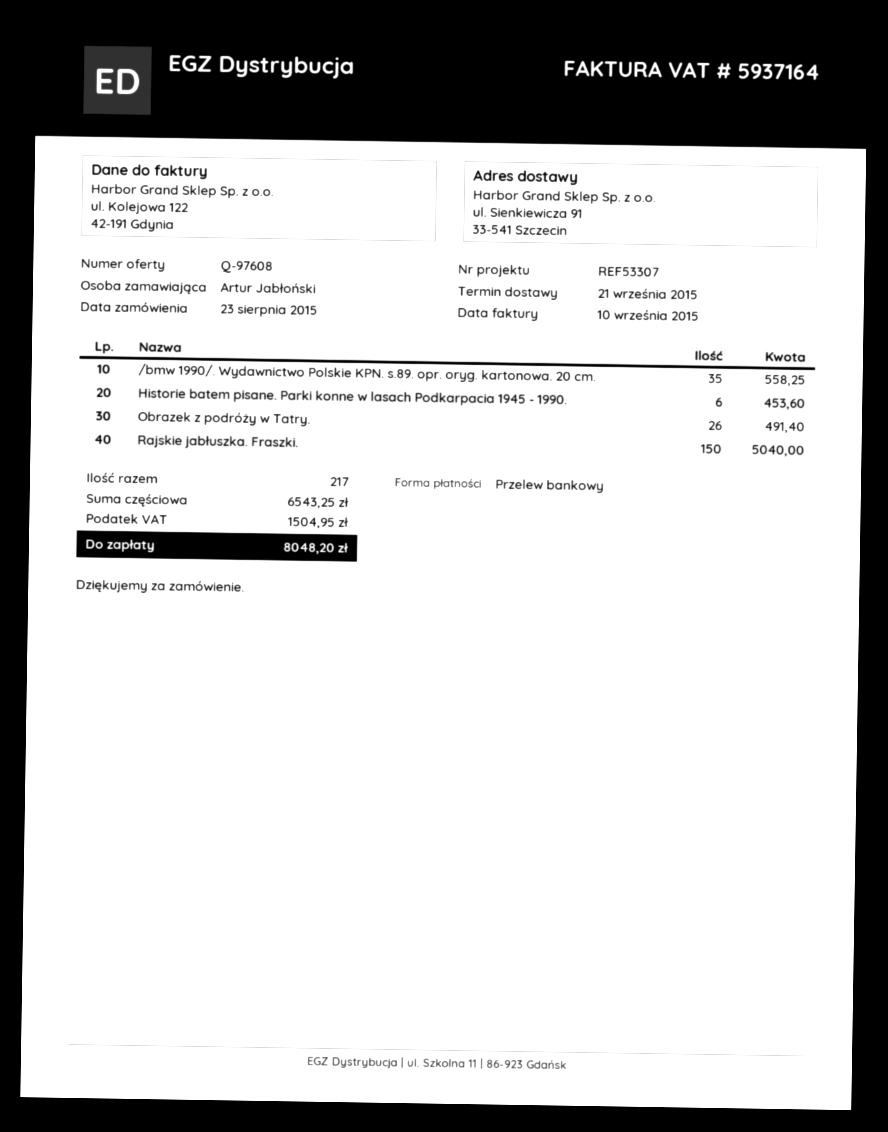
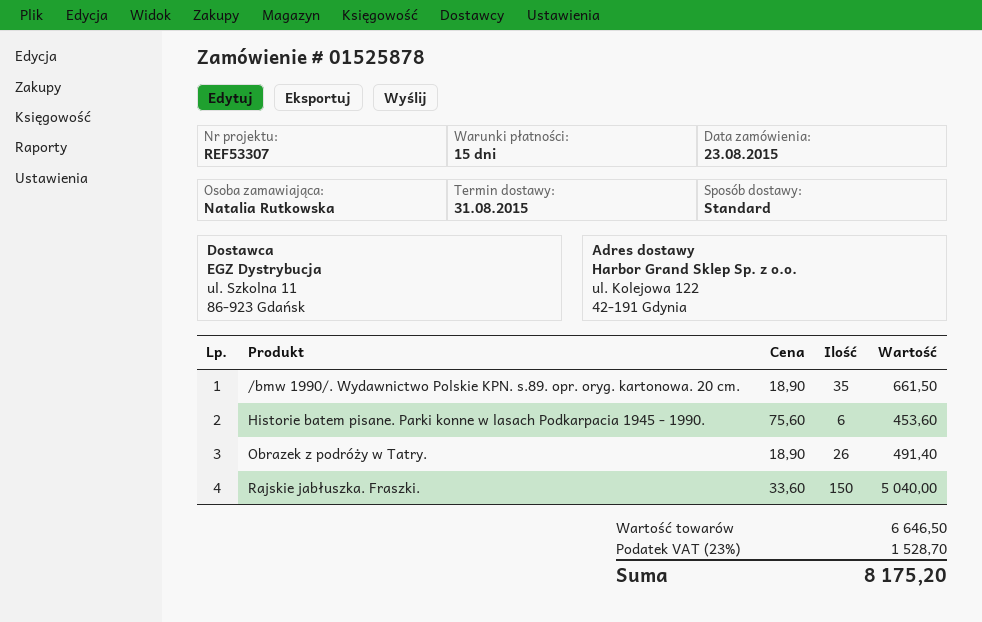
delivery date: 2015-09-21 -> 2015-08-31
ordered by: Artur Jabłoński -> Natalia Rutkowska
ship to: ul. Sienkiewicza 91, 33-541 Szczecin -> ul. Kolejowa 122, 42-191 Gdynia
/bmw 1990/. Wydawnictwo Polskie KPN. s.89. opr. oryg. kartonowa. 20 cm.: 35 for 558.25 -> 35 for 661.50
subtotal: 6543.25 -> 6646.50
tax: 1504.95 -> 1528.70
total: 8048.20 -> 8175.20

